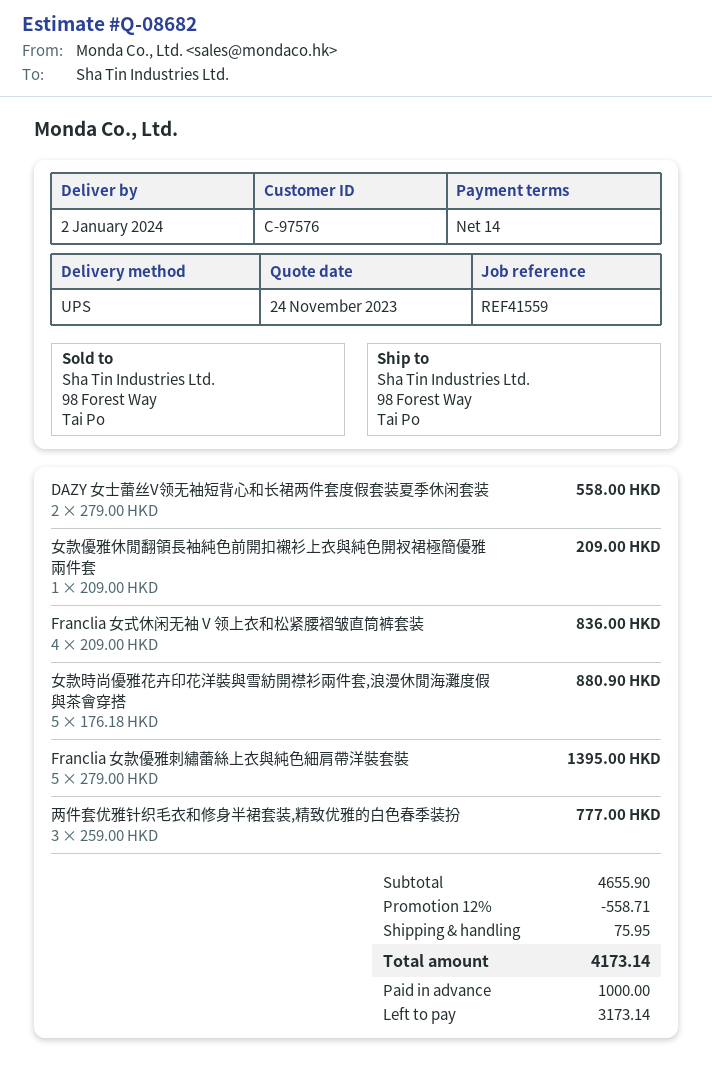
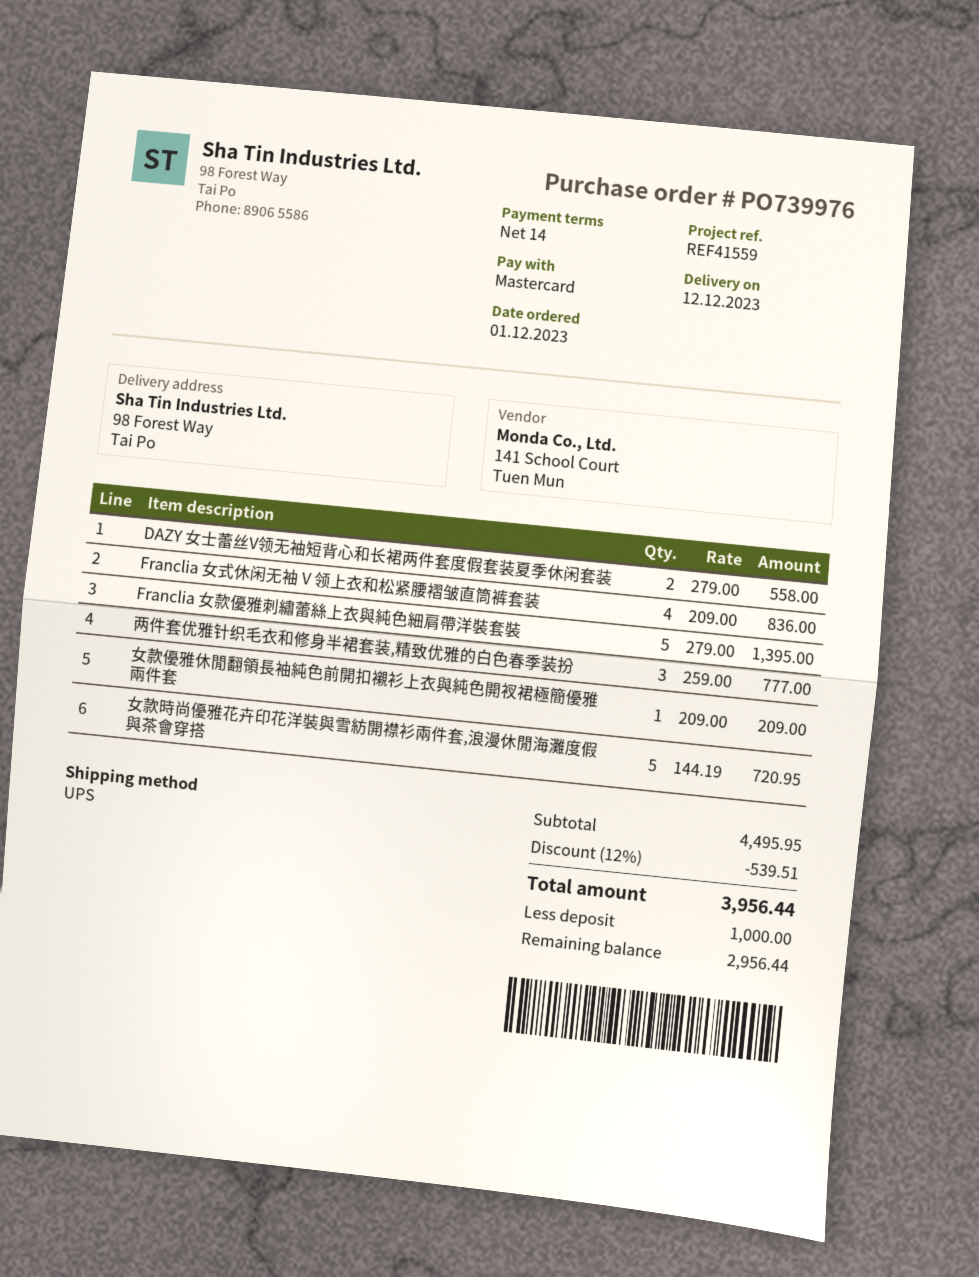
delivery date: 2024-01-02 -> 2023-12-12
女款時尚優雅花卉印花洋裝與雪紡開襟衫兩件套,浪漫休閒海灘度假與茶會穿搭: 5 x 176.18 = 880.90 -> 5 x 144.19 = 720.95
subtotal: 4655.90 -> 4495.95
discount: 12% = 558.71 -> 12% = 539.51
shipping: 75.95 -> none
total: 4173.14 -> 3956.44
balance: 3173.14 -> 2956.44

